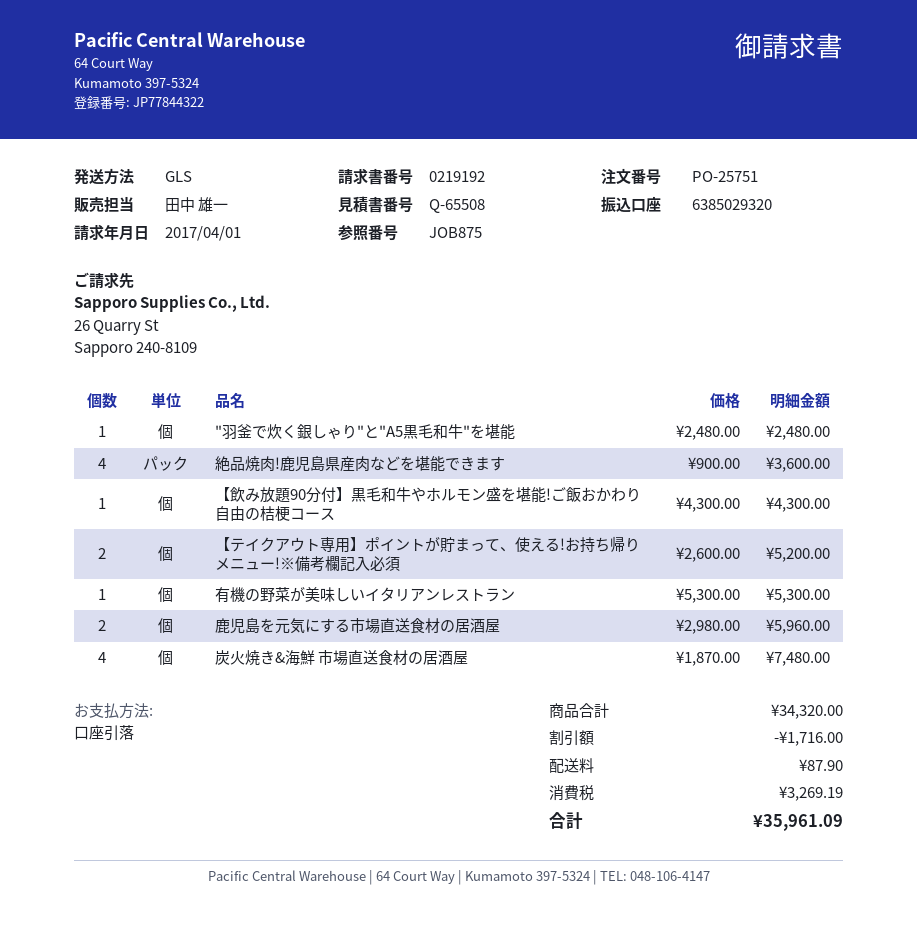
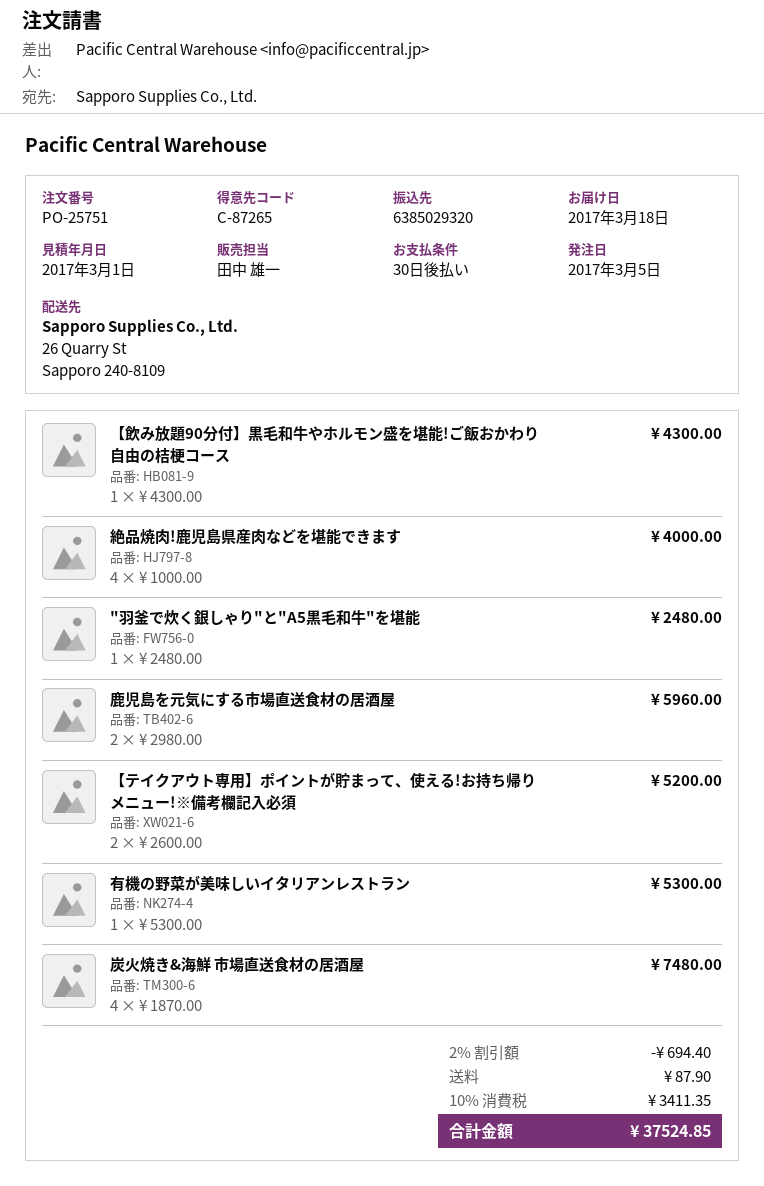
絶品焼肉!鹿児島県産肉などを堪能できます: 4 x 900.00 = 3600.00 -> 4 x 1000.00 = 4000.00
discount: 1716.00 -> 694.40
tax: 3269.19 -> 3411.35
total: 35961.09 -> 37524.85

